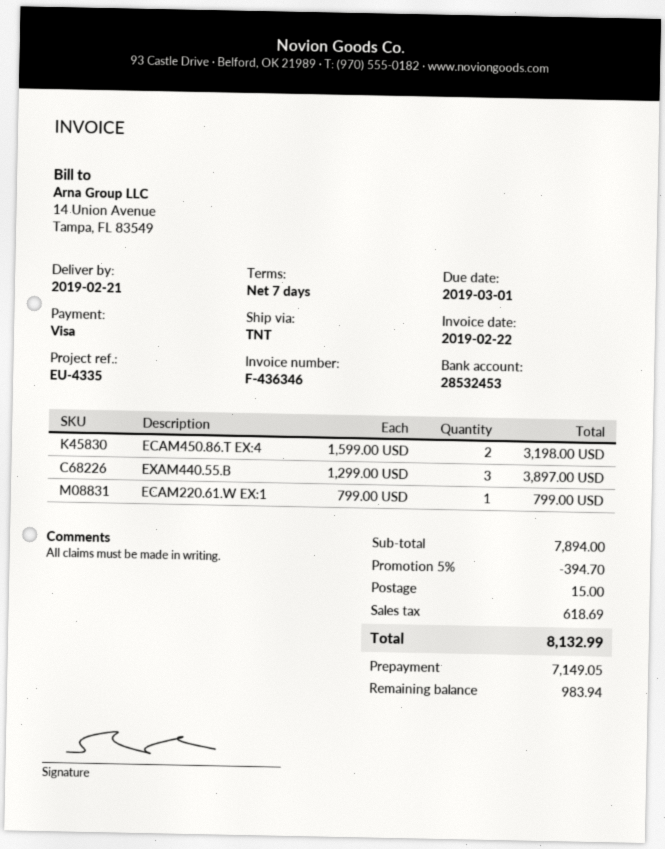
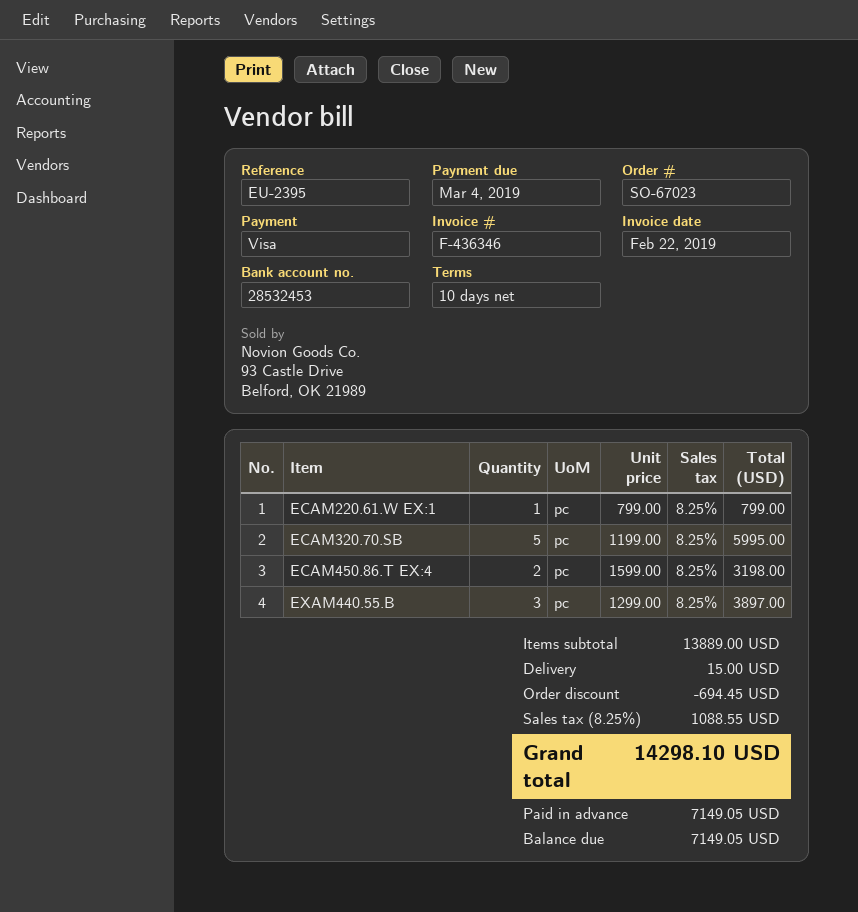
payment terms: 7 days -> 10 days
due date: 2019-03-01 -> 2019-03-04
reference: EU-4335 -> EU-2395
ECAM320.70.SB: none -> 5 x 1199.00 = 5995.00
subtotal: 7894.00 -> 13889.00
discount: 394.70 -> 694.45
tax: 618.69 -> 1088.55
total: 8132.99 -> 14298.10
balance: 983.94 -> 7149.05

